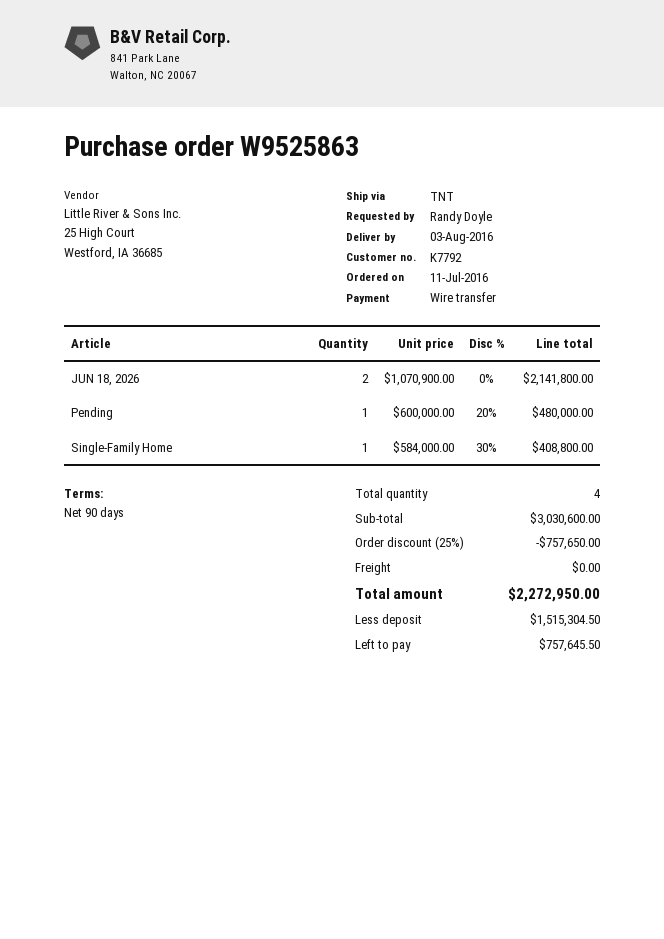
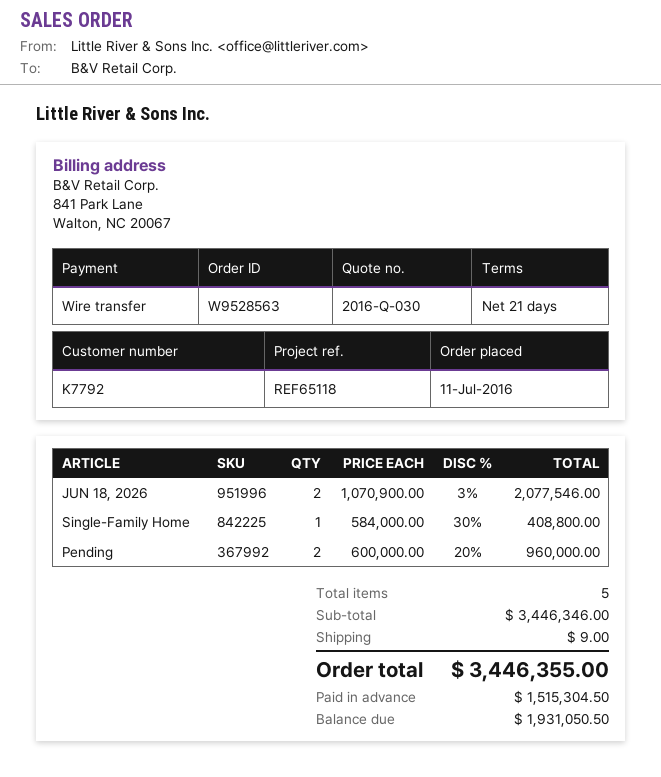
order number: W9525863 -> W9528563
payment terms: 90 days -> 21 days
JUN 18, 2026: 2 x 1070900.00 = 2141800.00 -> 2 x 1070900.00 - 3% = 2077546.00
Pending: 1 x 600000.00 - 20% = 480000.00 -> 2 x 600000.00 - 20% = 960000.00
total quantity: 4 -> 5
subtotal: 3030600.00 -> 3446346.00
discount: 25% = 757650.00 -> none
shipping: 0.00 -> 9.00
total: 2272950.00 -> 3446355.00
balance: 757645.50 -> 1931050.50

